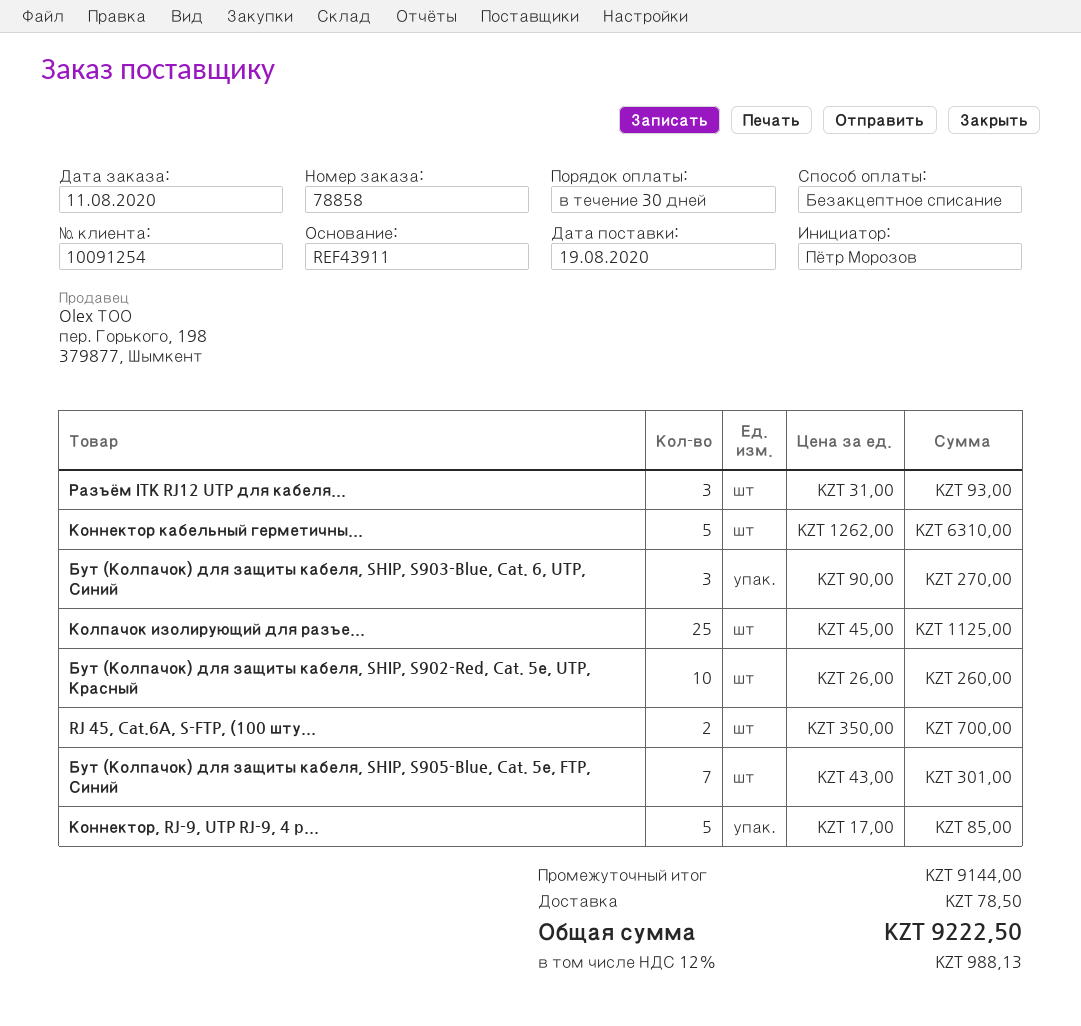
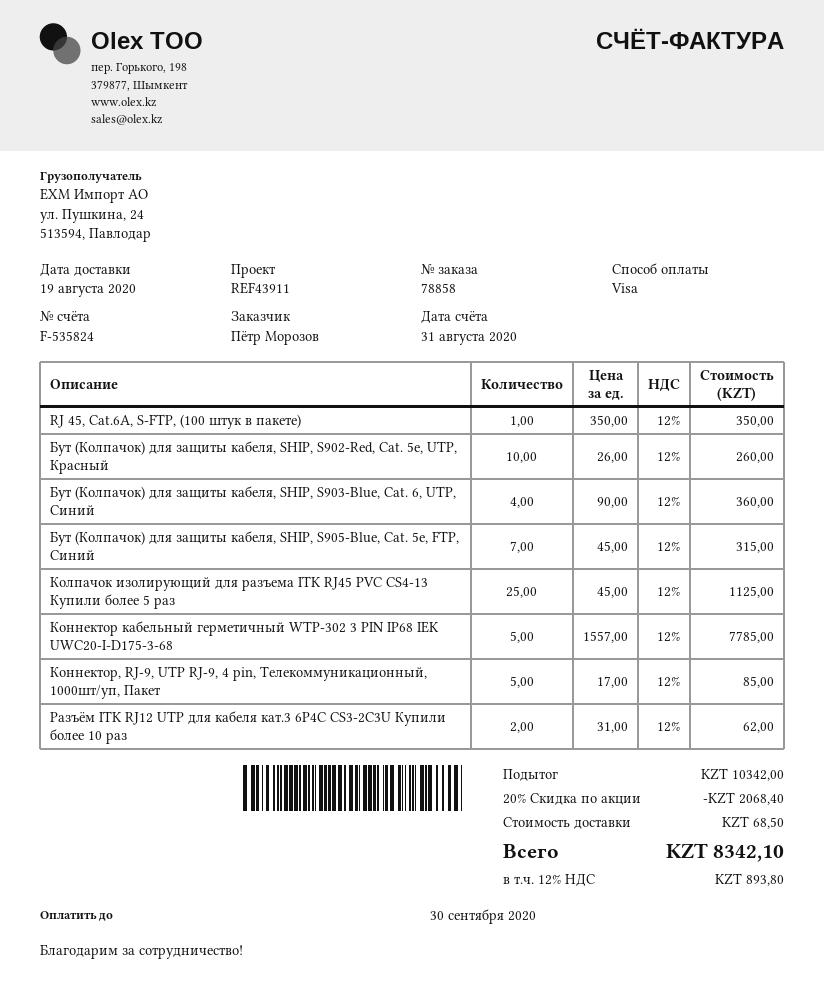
payment method: direct debit -> Visa
Разъём ITK RJ12 UTP для кабеля...: 3 x 31.00 = 93.00 -> 2 x 31.00 = 62.00
Коннектор кабельный герметичны...: 5 x 1262.00 = 6310.00 -> 5 x 1557.00 = 7785.00
Бут (Колпачок) для защиты кабеля, SHIP, S903-Blue, Cat. 6, UTP, Синий: 3 x 90.00 = 270.00 -> 4 x 90.00 = 360.00
RJ 45, Cat.6A, S-FTP, (100 шту...: 2 x 350.00 = 700.00 -> 1 x 350.00 = 350.00
Бут (Колпачок) для защиты кабеля, SHIP, S905-Blue, Cat. 5е, FTP, Синий: 7 x 43.00 = 301.00 -> 7 x 45.00 = 315.00
subtotal: 9144.00 -> 10342.00
discount: none -> 20% = 2068.40
shipping: 78.50 -> 68.50
tax: 12% = 988.13 -> 12% = 893.80
total: 9222.50 -> 8342.10

